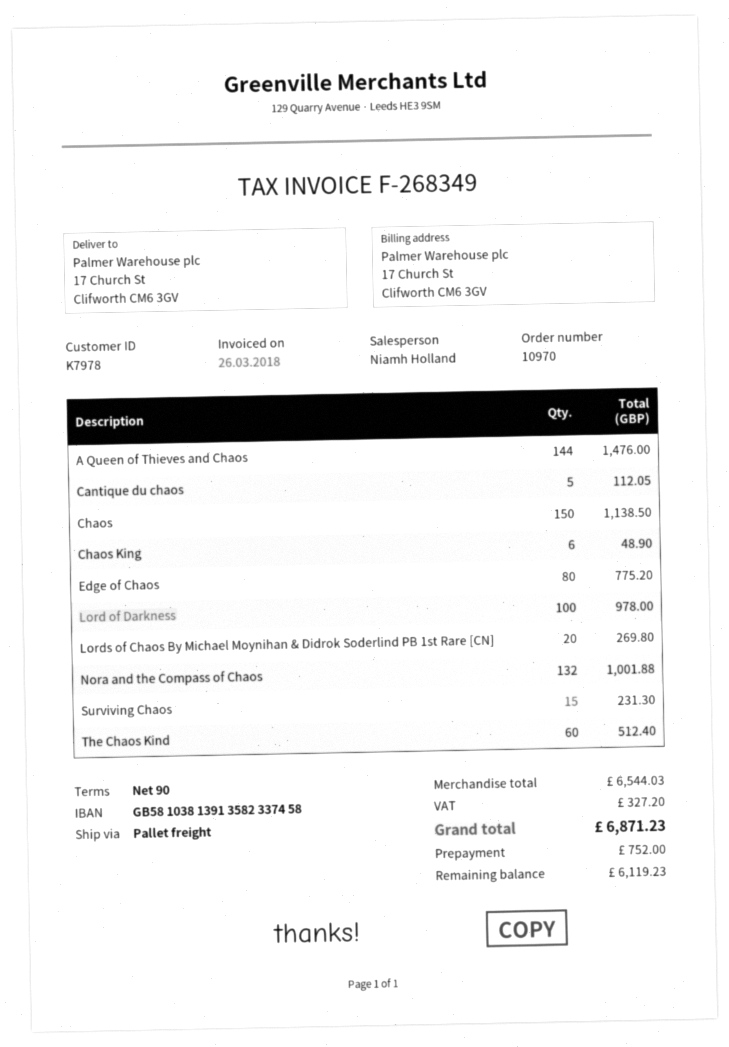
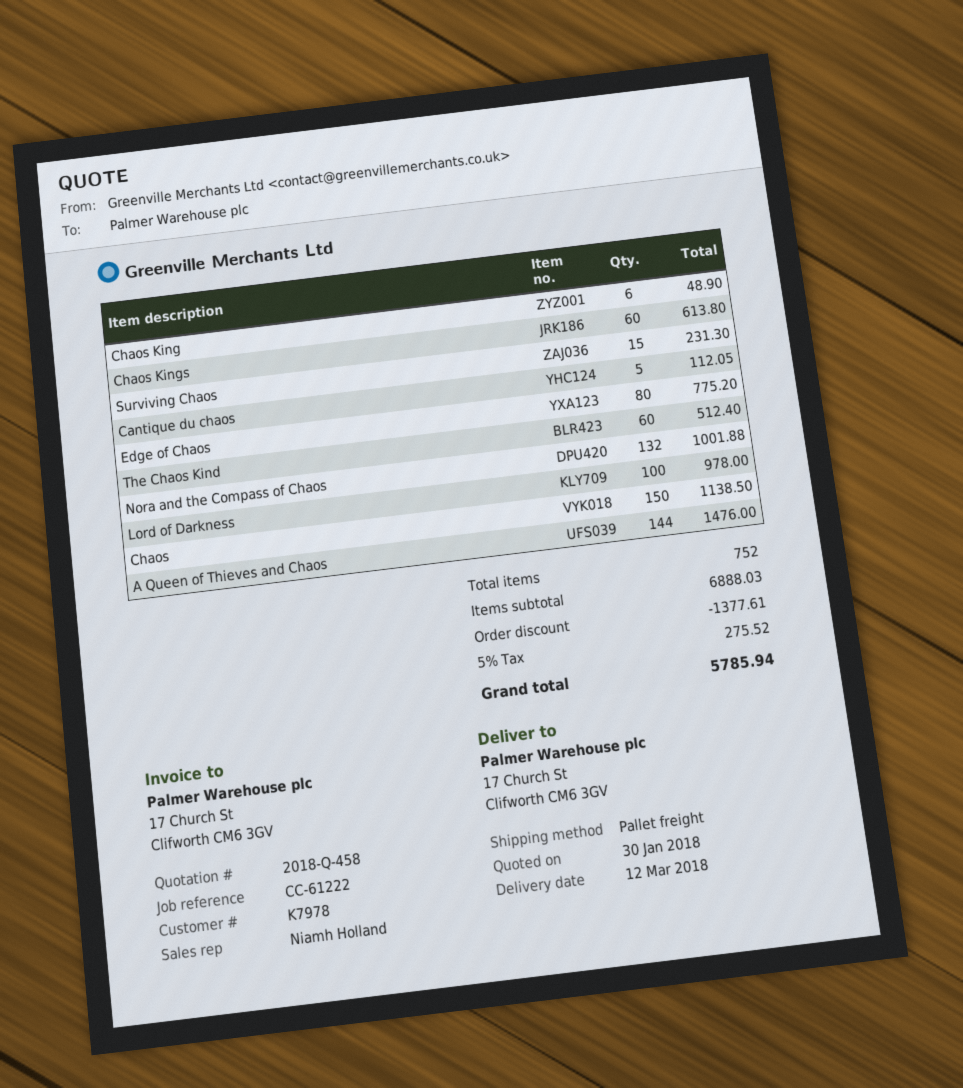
Lords of Chaos By Michael Moynihan & Didrok Soderlind PB 1st Rare [CN]: 20 for 269.80 -> none
Chaos Kings: none -> 60 for 613.80
subtotal: 6544.03 -> 6888.03
discount: none -> 1377.61
tax: 327.20 -> 275.52
total: 6871.23 -> 5785.94

